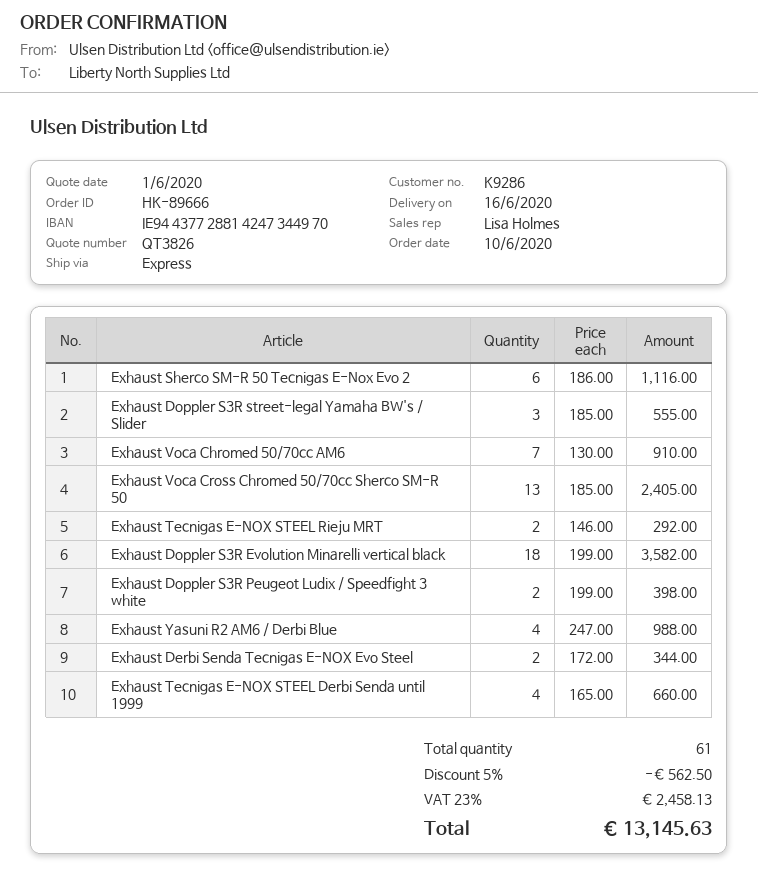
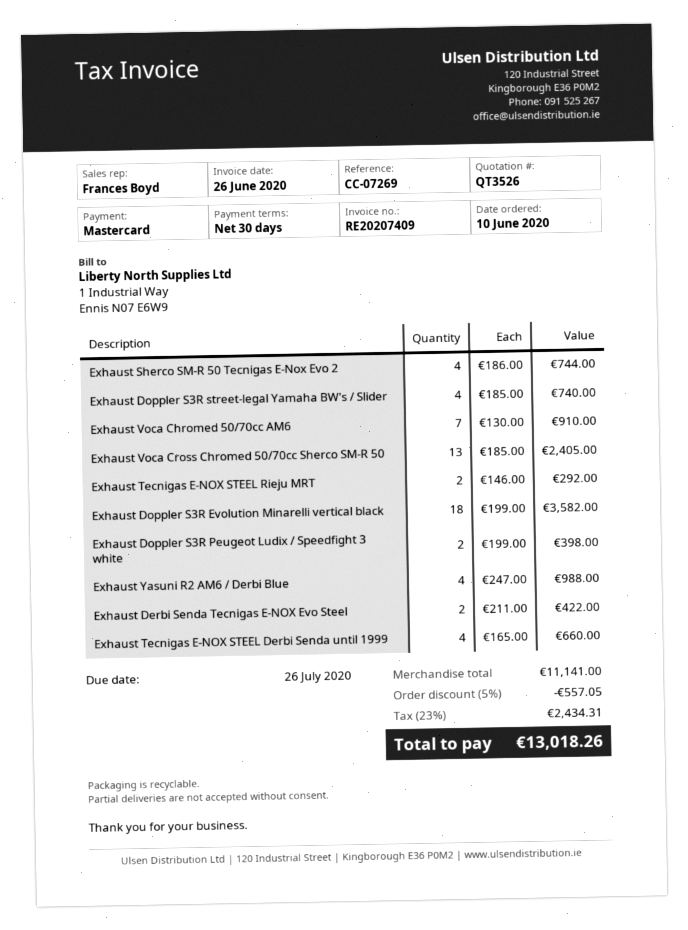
quote number: QT3826 -> QT3526
sales rep: Lisa Holmes -> Frances Boyd
Exhaust Sherco SM-R 50 Tecnigas E-Nox Evo 2: 6 x 186.00 = 1116.00 -> 4 x 186.00 = 744.00
Exhaust Doppler S3R street-legal Yamaha BW's / Slider: 3 x 185.00 = 555.00 -> 4 x 185.00 = 740.00
Exhaust Derbi Senda Tecnigas E-NOX Evo Steel: 2 x 172.00 = 344.00 -> 2 x 211.00 = 422.00
discount: 5% = 562.50 -> 5% = 557.05
tax: 23% = 2458.13 -> 23% = 2434.31
total: 13145.63 -> 13018.26

